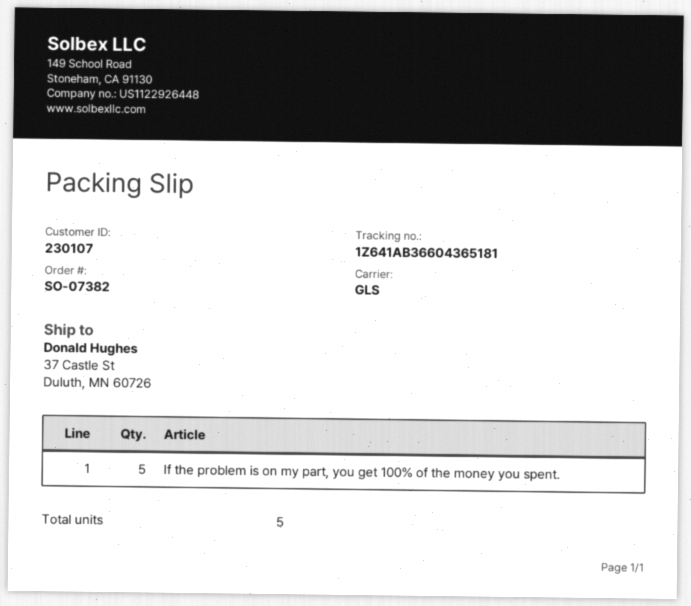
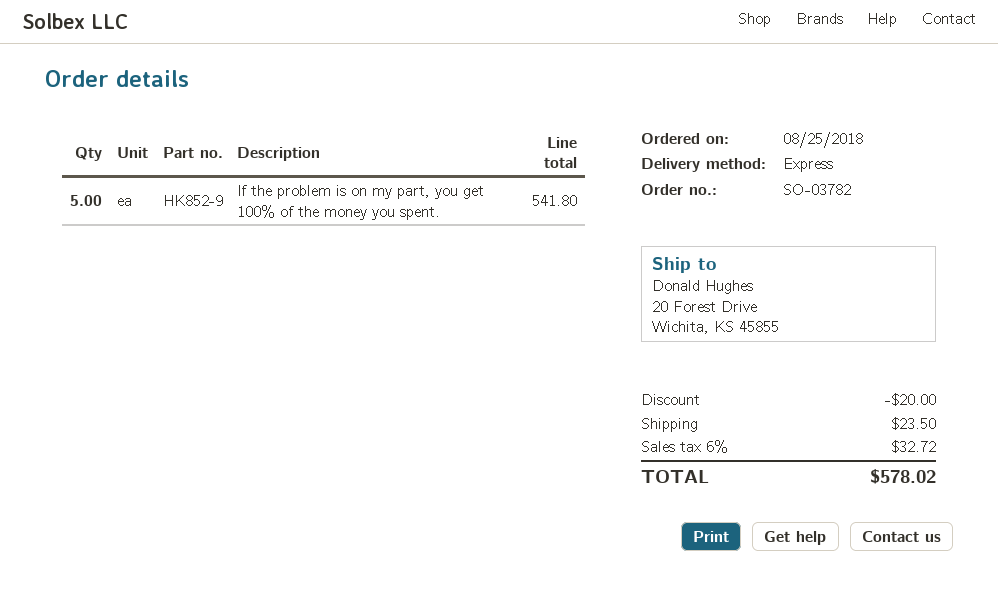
order number: SO-07382 -> SO-03782
shipping method: GLS -> express
ship to: 37 Castle St, Duluth, MN 60726 -> 20 Forest Drive, Wichita, KS 45855

